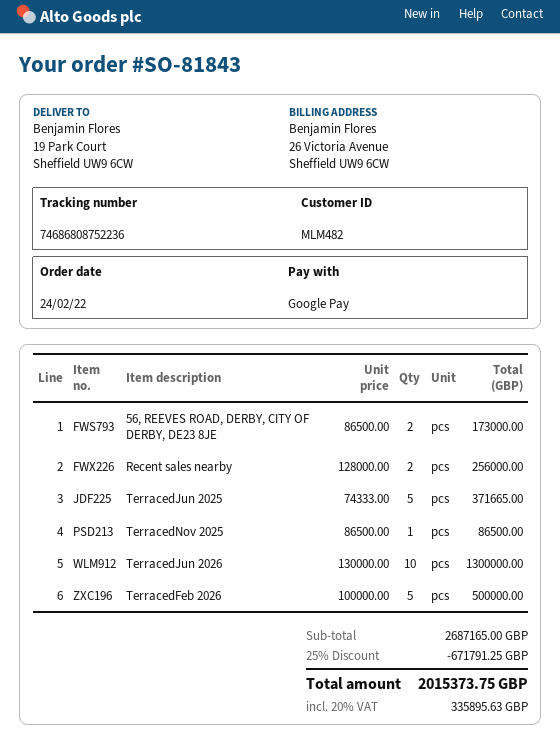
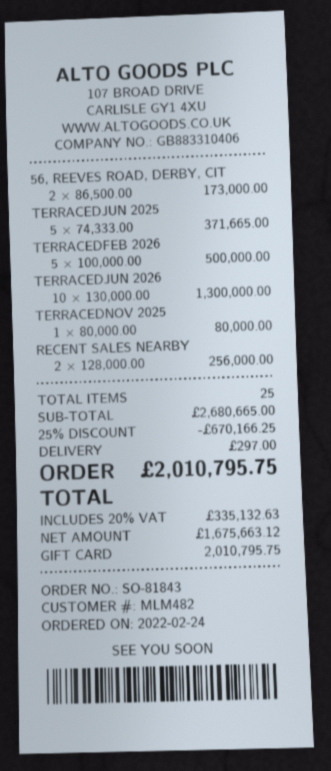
payment method: Google Pay -> gift card
TerracedNov 2025: 1 x 86500.00 = 86500.00 -> 1 x 80000.00 = 80000.00
subtotal: 2687165.00 -> 2680665.00
discount: 25% = 671791.25 -> 25% = 670166.25
shipping: none -> 297.00
tax: 20% = 335895.63 -> 20% = 335132.63
total: 2015373.75 -> 2010795.75

